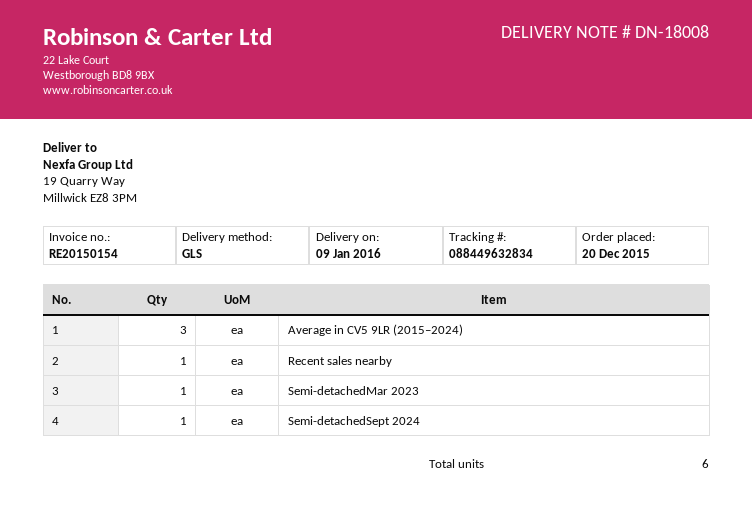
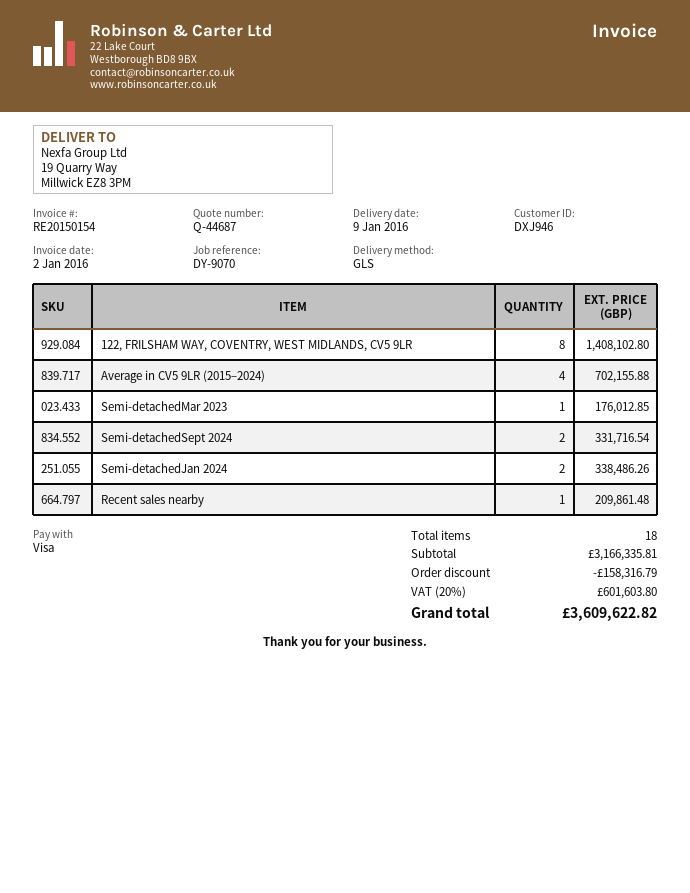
Average in CV5 9LR (2015–2024): 3 -> 4
Semi-detachedSept 2024: 1 -> 2
122, FRILSHAM WAY, COVENTRY, WEST MIDLANDS, CV5 9LR: none -> 8
Semi-detachedJan 2024: none -> 2
total quantity: 6 -> 18

